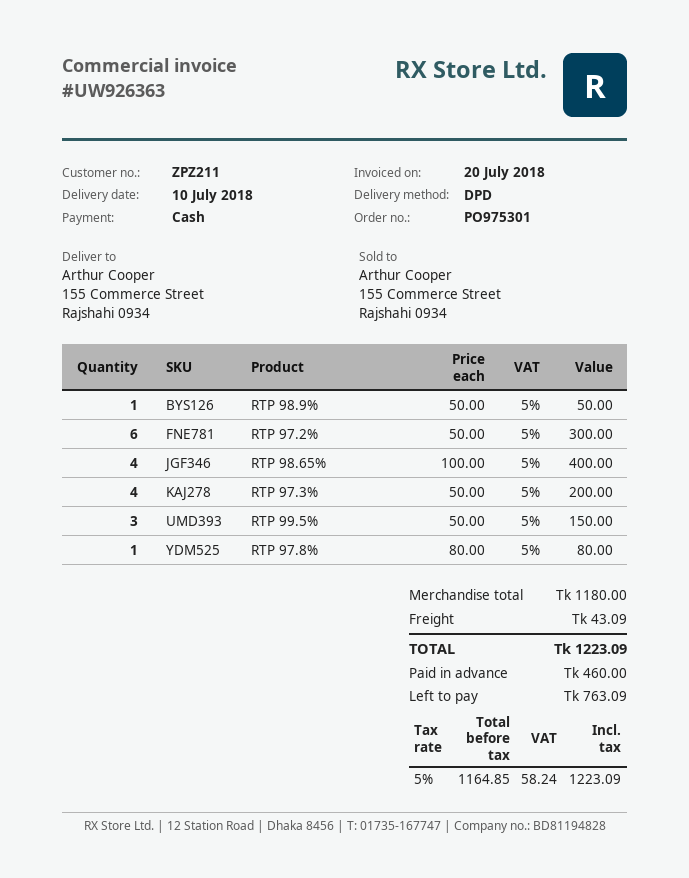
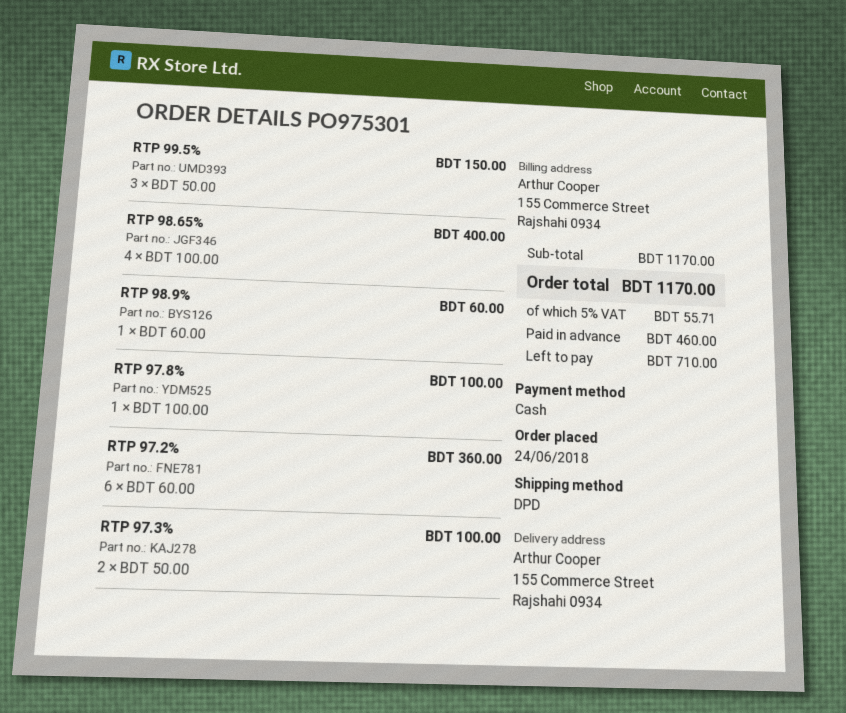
RTP 98.9%: 1 x 50.00 = 50.00 -> 1 x 60.00 = 60.00
RTP 97.2%: 6 x 50.00 = 300.00 -> 6 x 60.00 = 360.00
RTP 97.3%: 4 x 50.00 = 200.00 -> 2 x 50.00 = 100.00
RTP 97.8%: 1 x 80.00 = 80.00 -> 1 x 100.00 = 100.00
subtotal: 1180.00 -> 1170.00
shipping: 43.09 -> none
tax: 5% = 58.24 -> 5% = 55.71
total: 1223.09 -> 1170.00
balance: 763.09 -> 710.00

